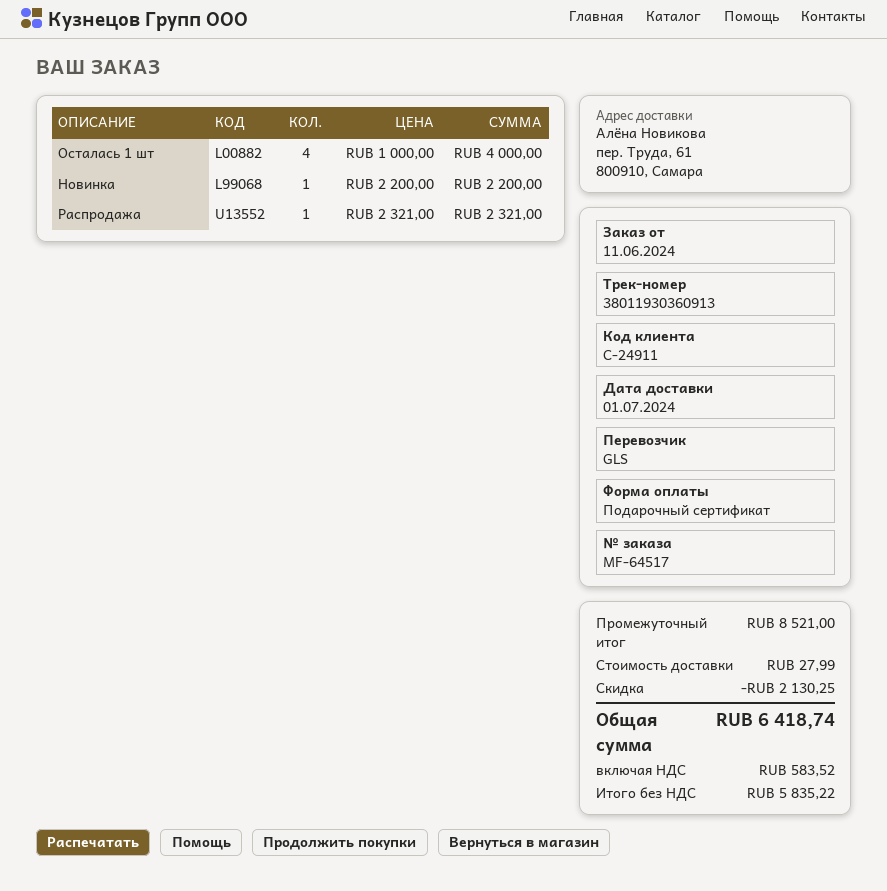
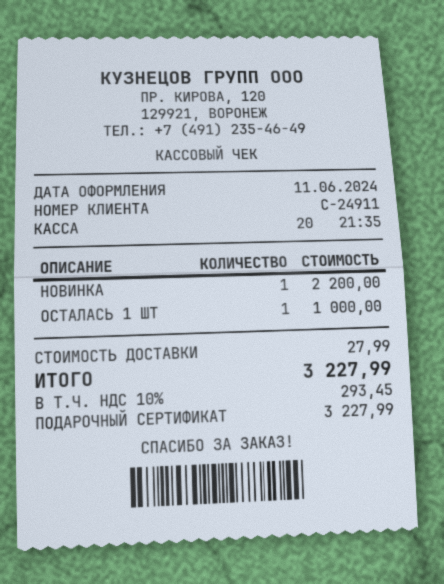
Осталась 1 шт: 4 for 4000.00 -> 1 for 1000.00
Распродажа: 1 for 2321.00 -> none
discount: 2130.25 -> none
tax: 583.52 -> 293.45
total: 6418.74 -> 3227.99

